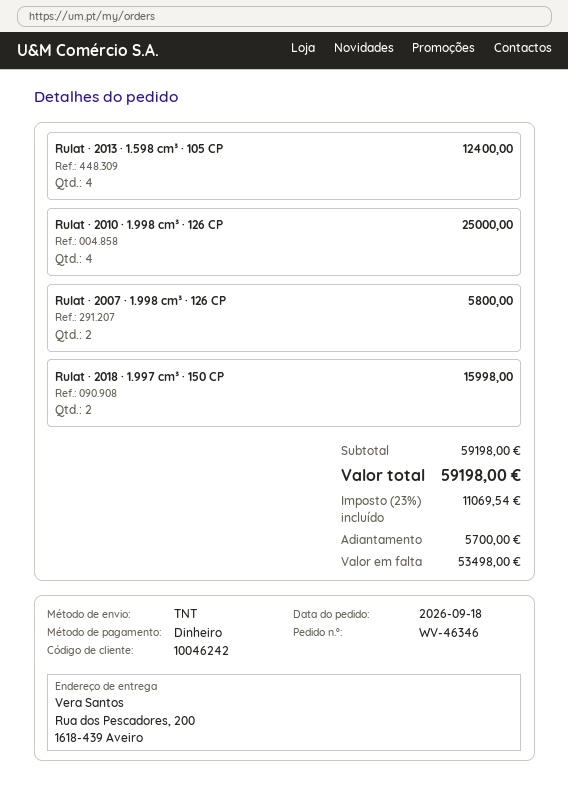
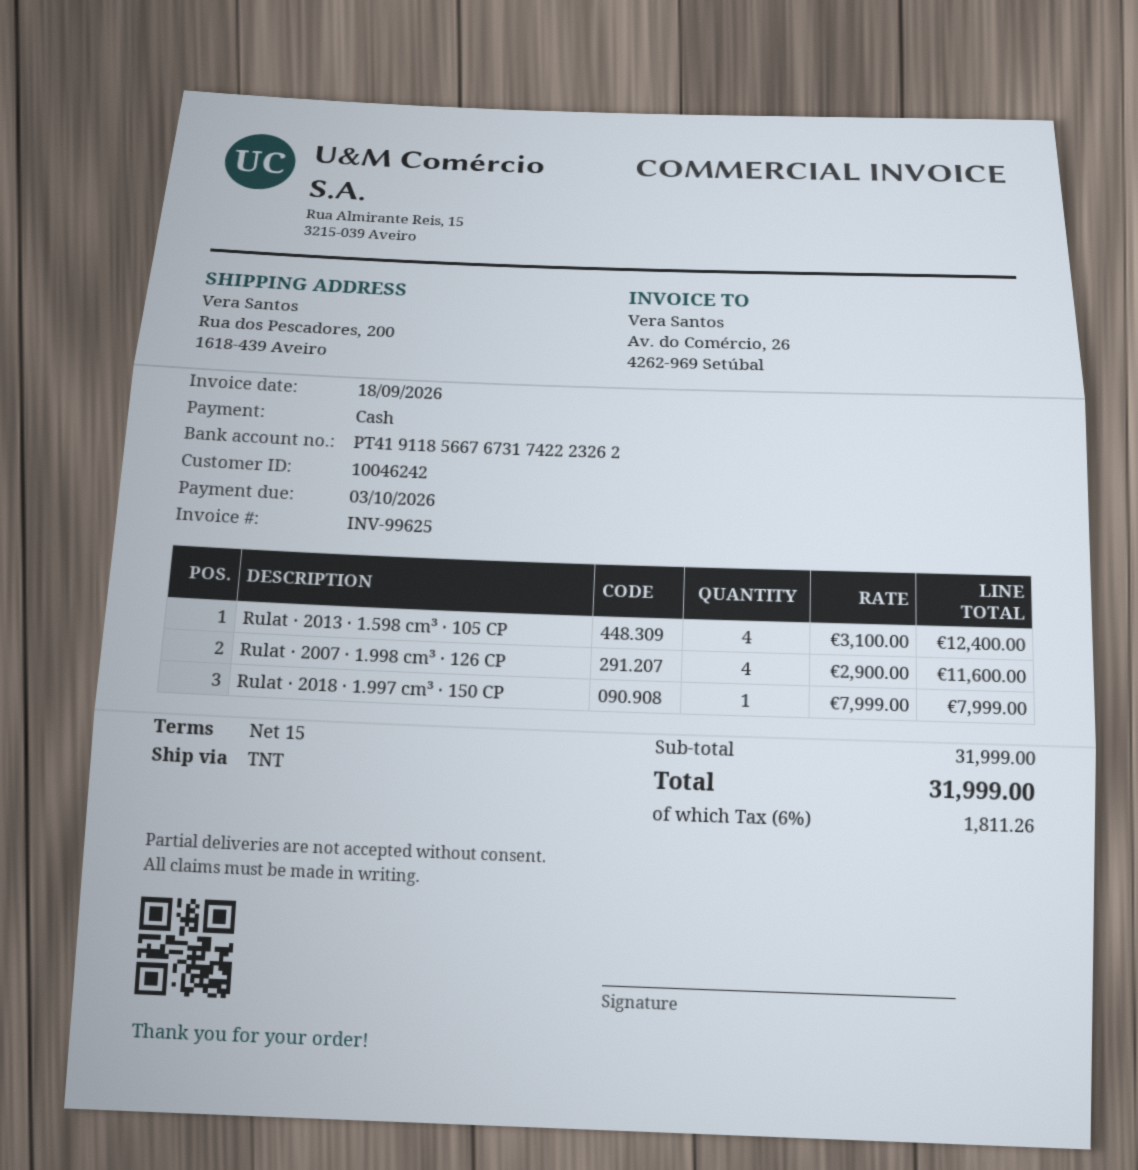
Rulat · 2010 · 1.998 cm³ · 126 CP: 4 for 25000.00 -> none
Rulat · 2007 · 1.998 cm³ · 126 CP: 2 for 5800.00 -> 4 for 11600.00
Rulat · 2018 · 1.997 cm³ · 150 CP: 2 for 15998.00 -> 1 for 7999.00
subtotal: 59198.00 -> 31999.00
tax: 23% = 11069.54 -> 6% = 1811.26
total: 59198.00 -> 31999.00

